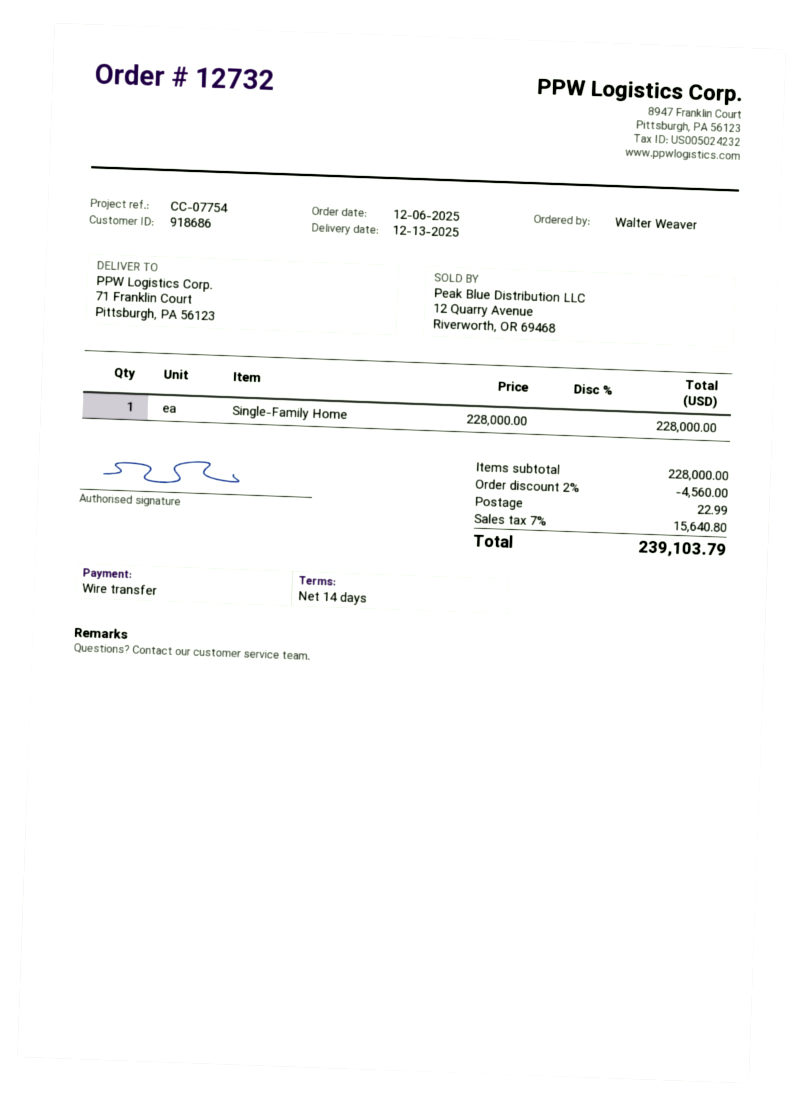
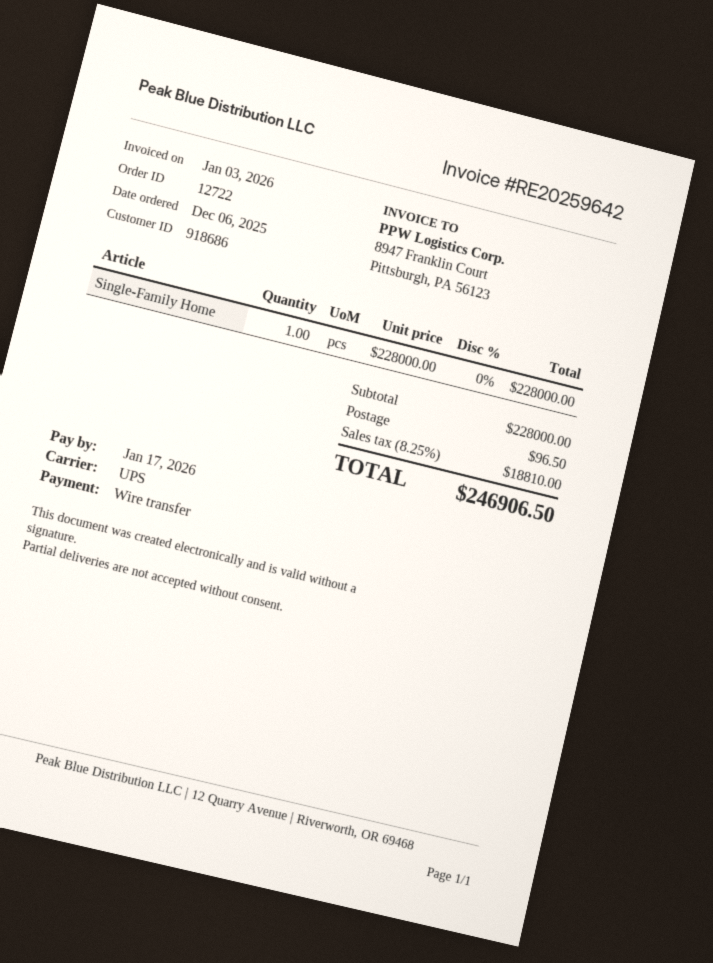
order number: 12732 -> 12722
discount: 2% = 4560.00 -> none
shipping: 22.99 -> 96.50
tax: 7% = 15640.80 -> 8.25% = 18810.00
total: 239103.79 -> 246906.50

